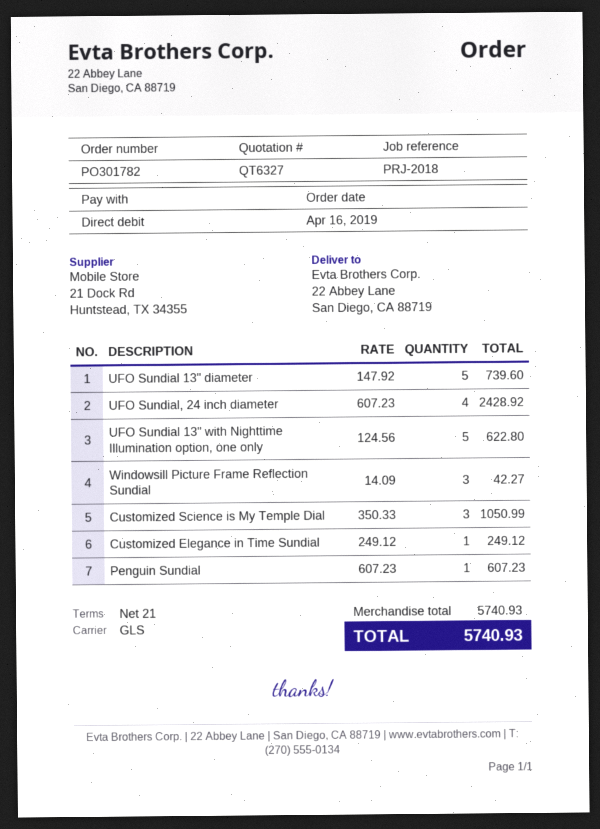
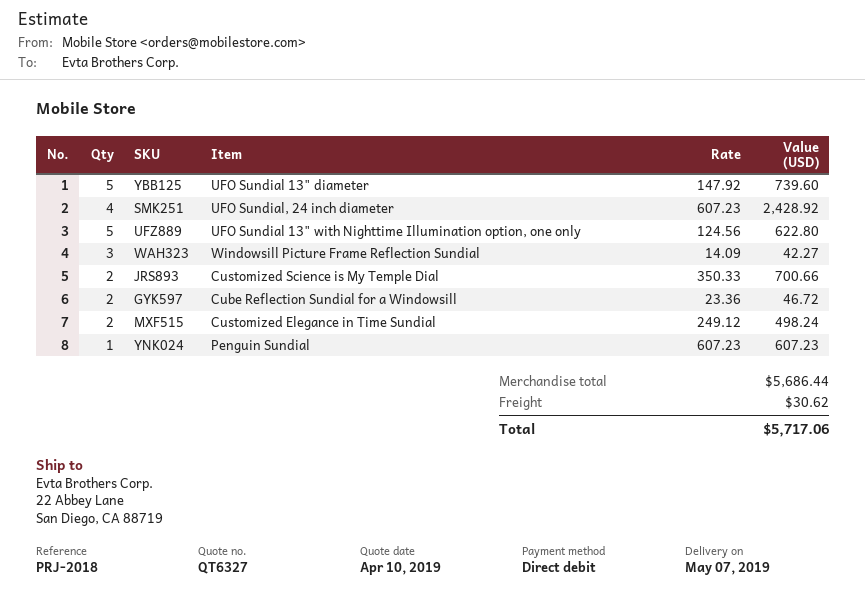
Customized Science is My Temple Dial: 3 x 350.33 = 1050.99 -> 2 x 350.33 = 700.66
Customized Elegance in Time Sundial: 1 x 249.12 = 249.12 -> 2 x 249.12 = 498.24
Cube Reflection Sundial for a Windowsill: none -> 2 x 23.36 = 46.72
subtotal: 5740.93 -> 5686.44
shipping: none -> 30.62
total: 5740.93 -> 5717.06

